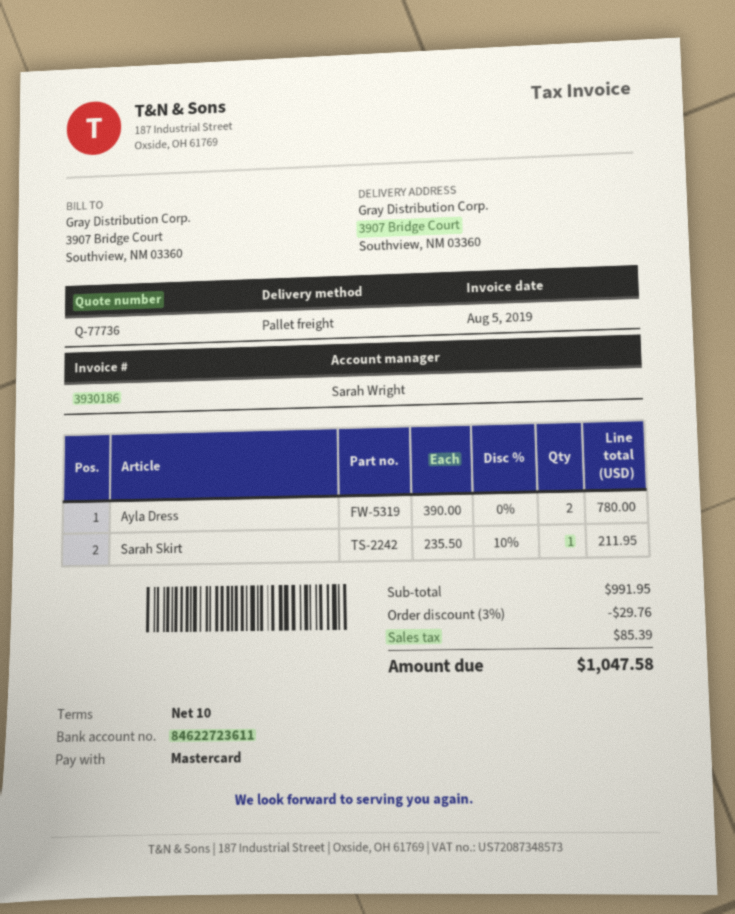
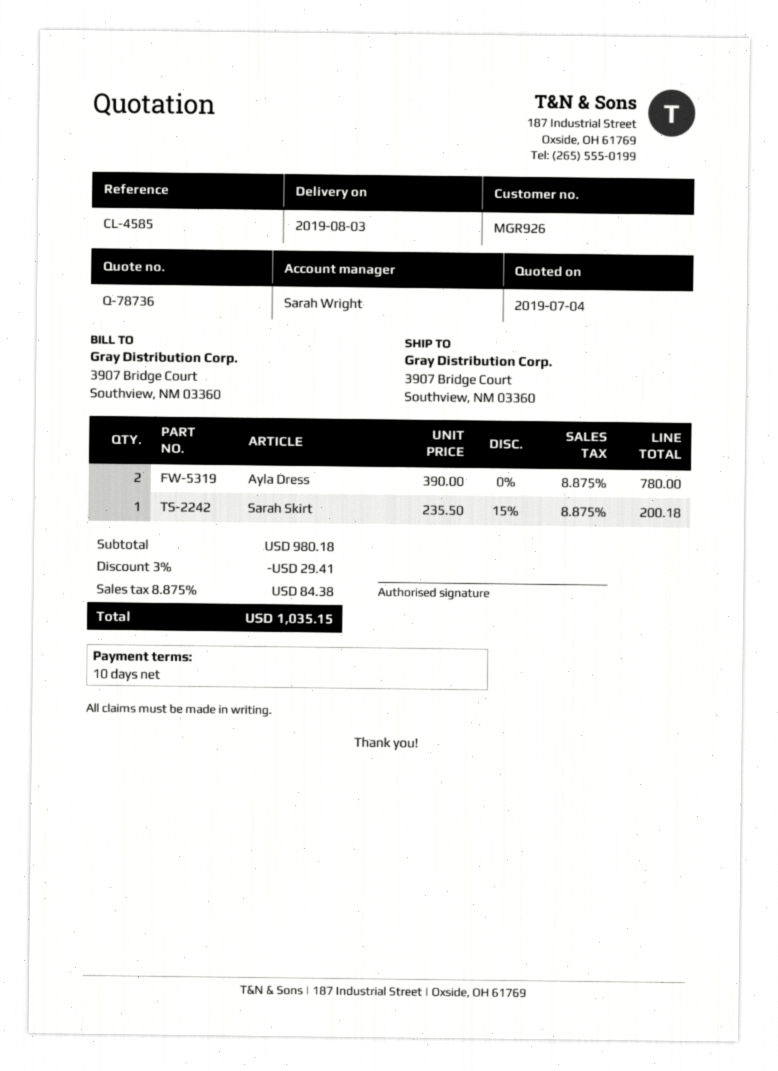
quote number: Q-77736 -> Q-78736
Sarah Skirt: 1 x 235.50 - 10% = 211.95 -> 1 x 235.50 - 15% = 200.18
subtotal: 991.95 -> 980.18
discount: 3% = 29.76 -> 3% = 29.41
tax: 85.39 -> 84.38
total: 1047.58 -> 1035.15

